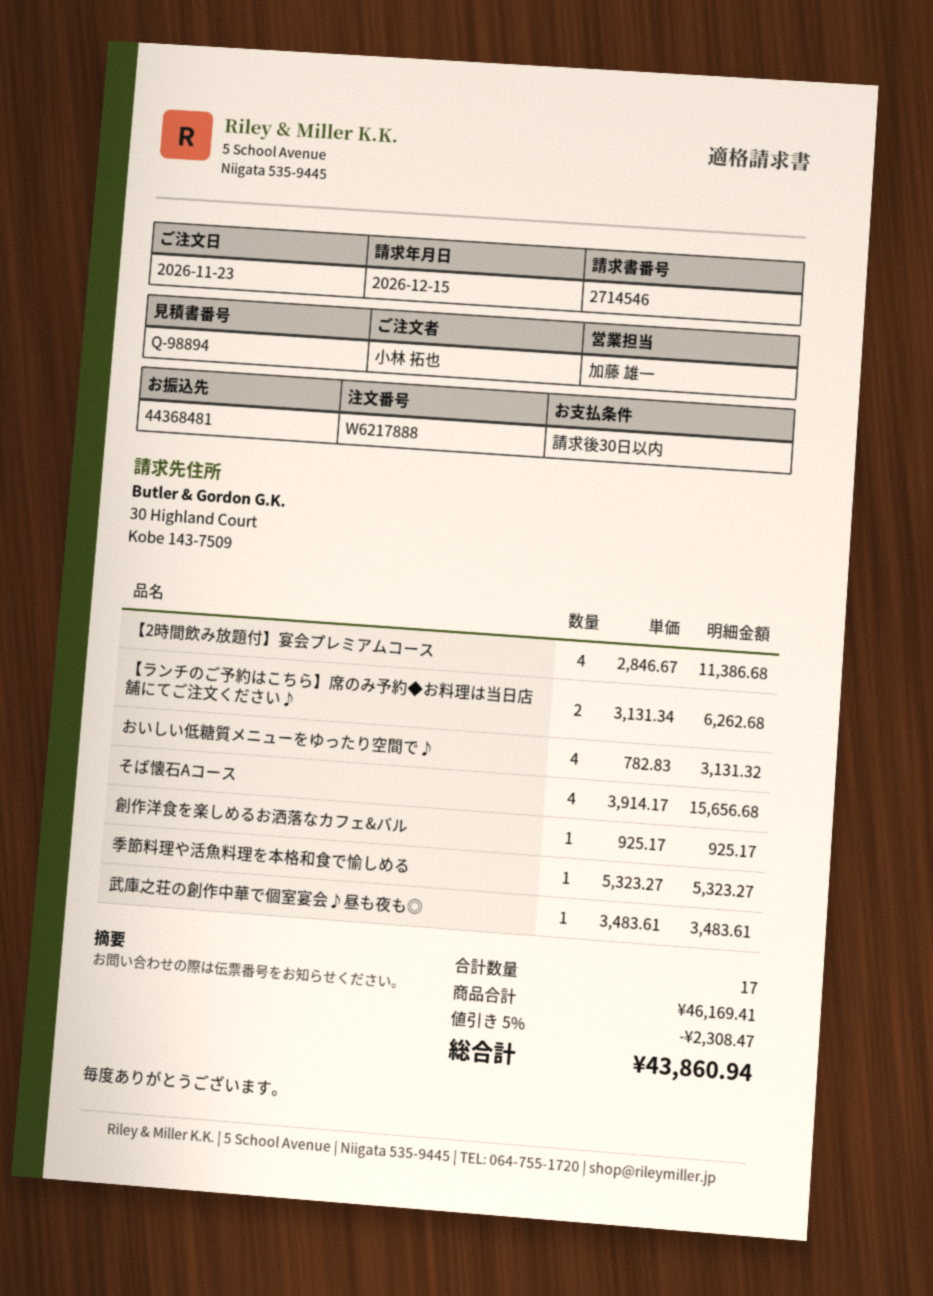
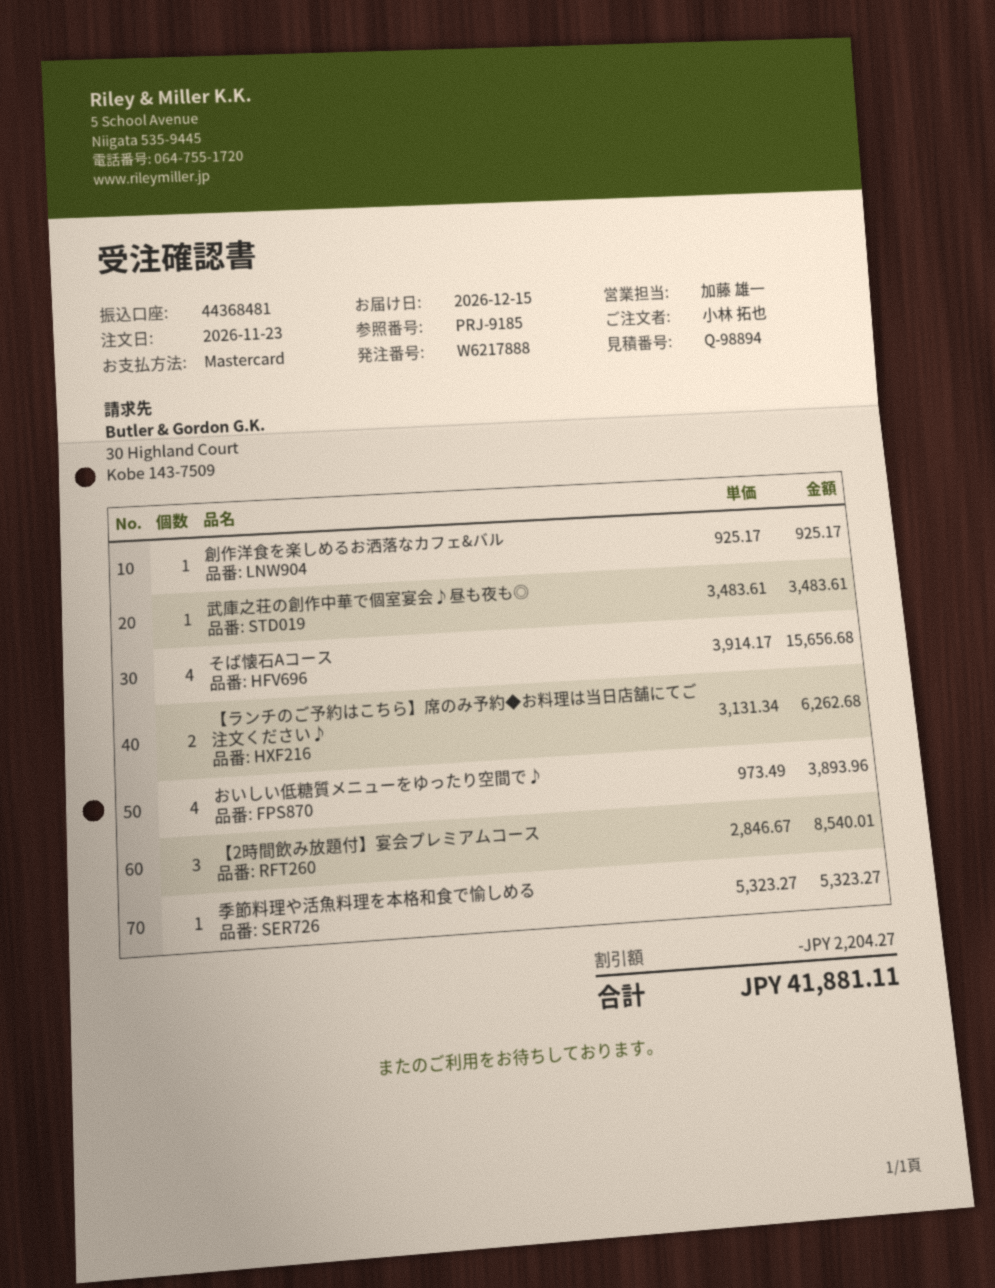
【2時間飲み放題付】宴会プレミアムコース: 4 x 2846.67 = 11386.68 -> 3 x 2846.67 = 8540.01
おいしい低糖質メニューをゆったり空間で♪: 4 x 782.83 = 3131.32 -> 4 x 973.49 = 3893.96
discount: 2308.47 -> 2204.27
total: 43860.94 -> 41881.11

